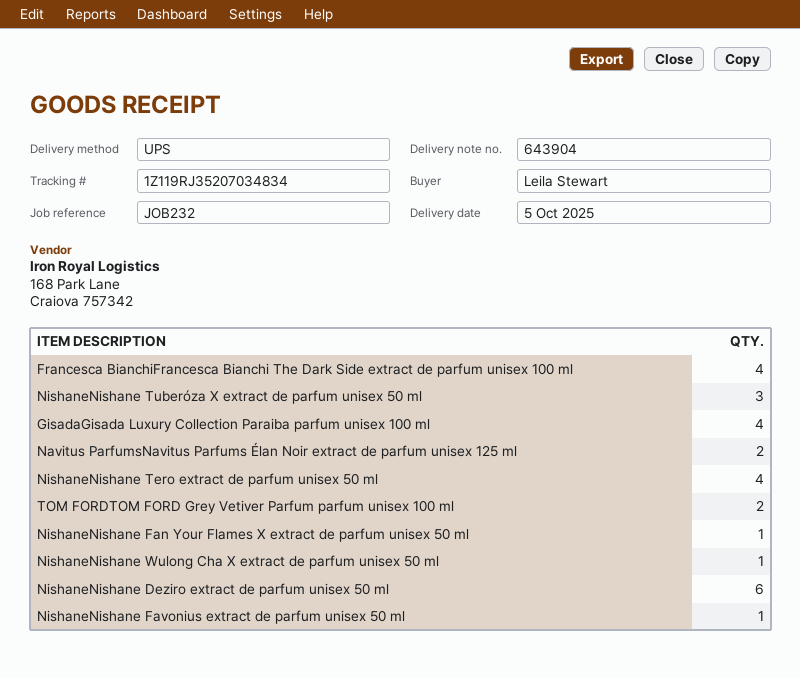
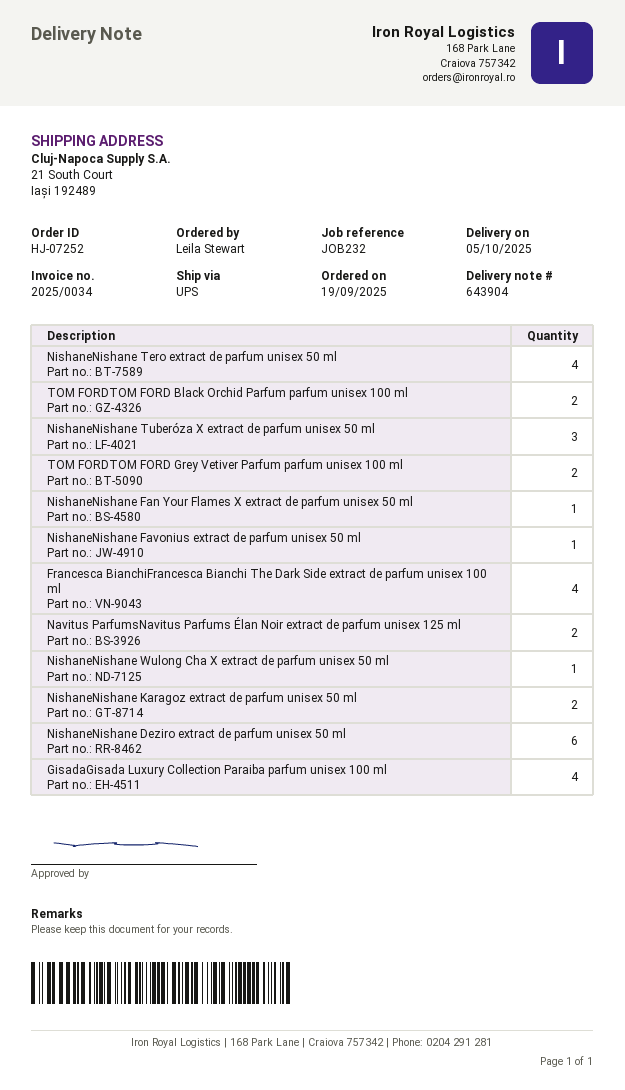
TOM FORDTOM FORD Black Orchid Parfum parfum unisex 100 ml: none -> 2
NishaneNishane Karagoz extract de parfum unisex 50 ml: none -> 2

